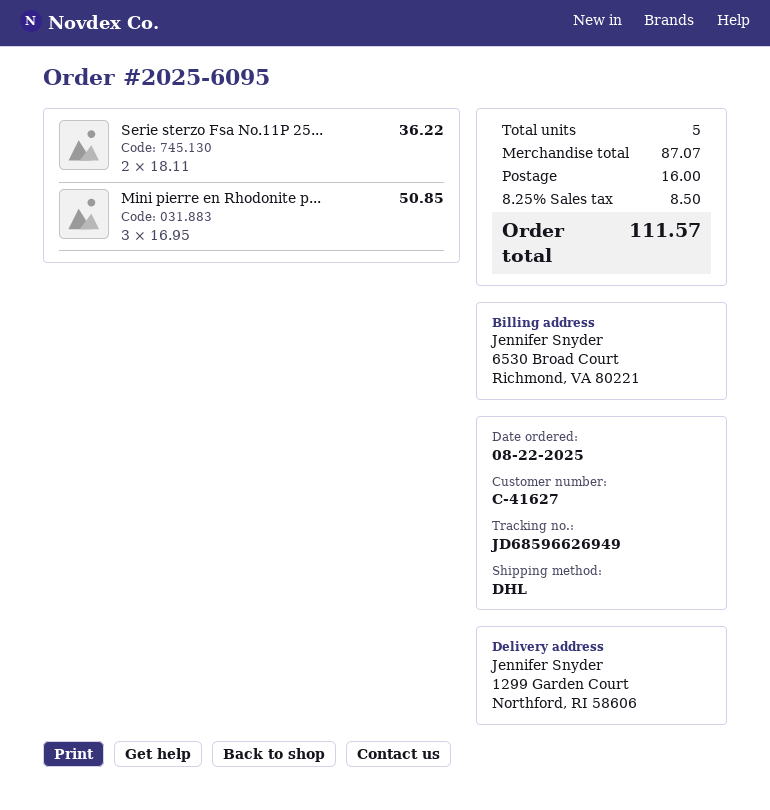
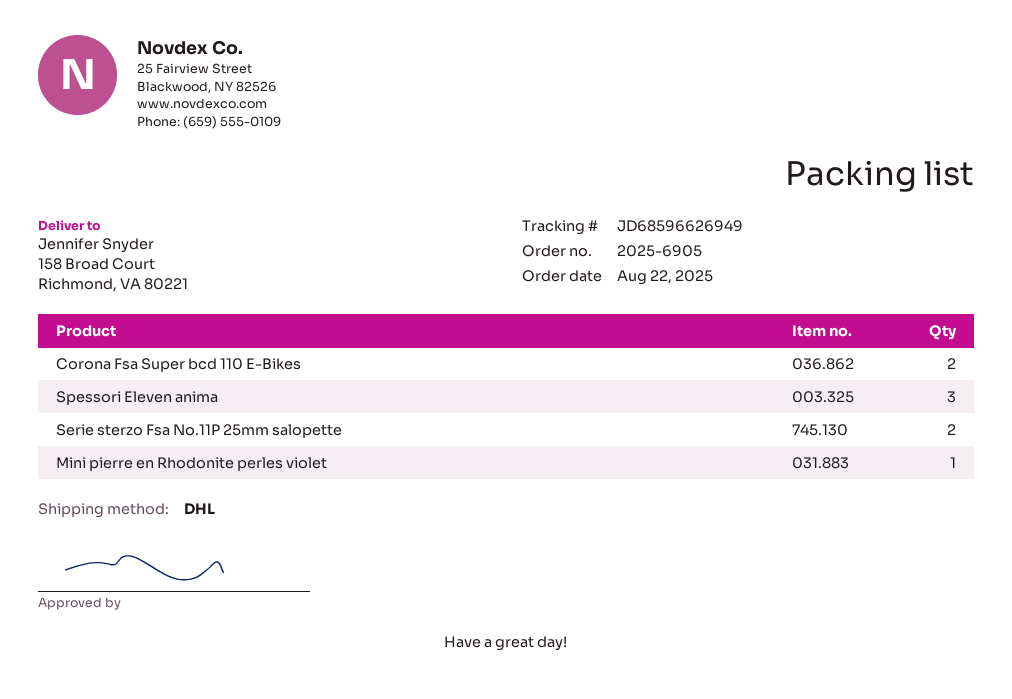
order number: 2025-6095 -> 2025-6905
ship to: 1299 Garden Court, Northford, RI 58606 -> 158 Broad Court, Richmond, VA 80221
Mini pierre en Rhodonite p...: 3 -> 1
Corona Fsa Super bcd 110 E-Bikes: none -> 2
Spessori Eleven anima: none -> 3

